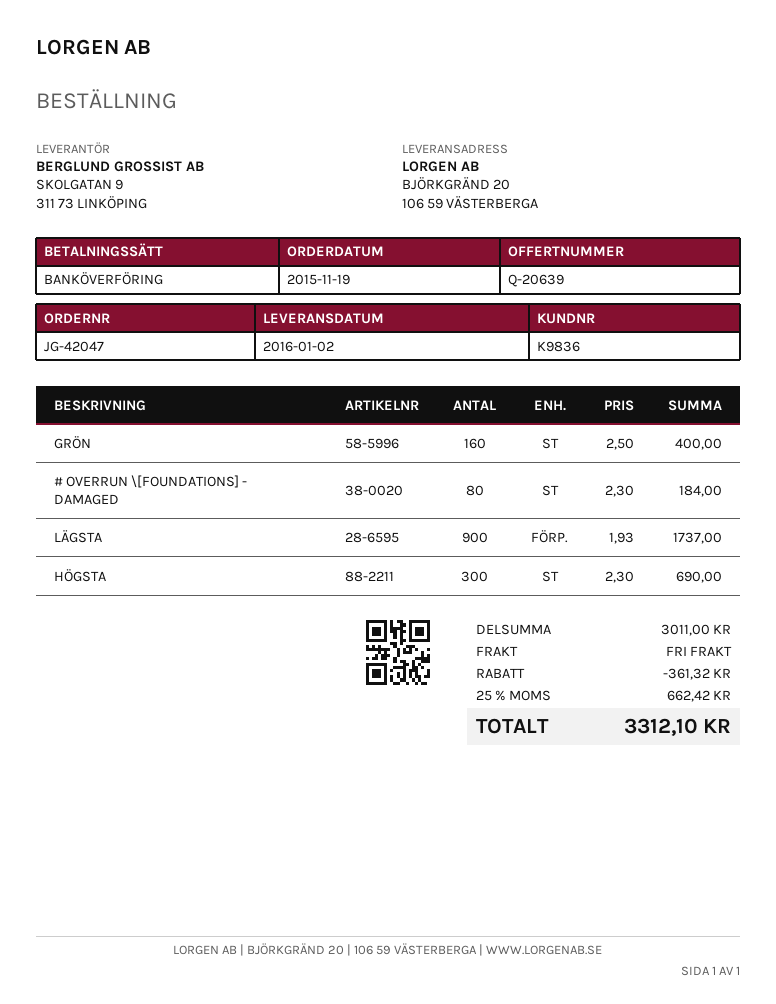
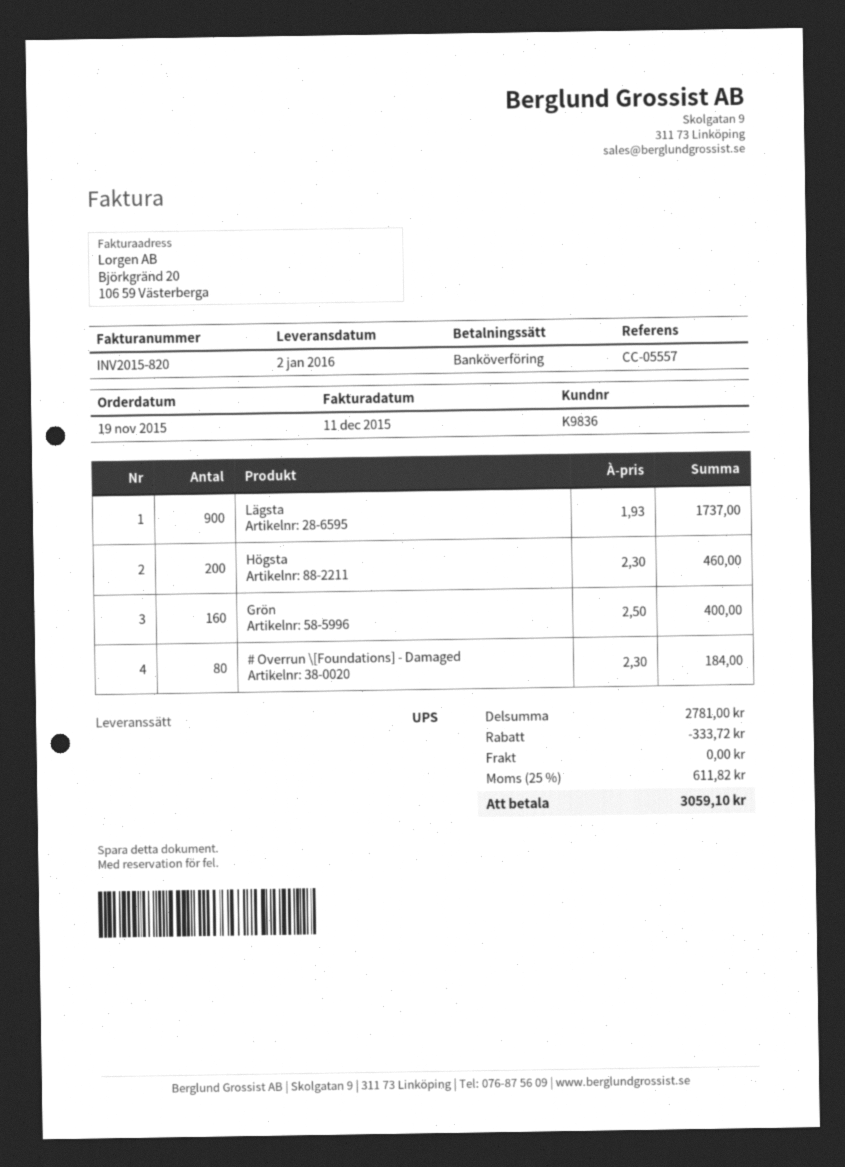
HÖGSTA: 300 x 2.30 = 690.00 -> 200 x 2.30 = 460.00
subtotal: 3011.00 -> 2781.00
discount: 361.32 -> 333.72
tax: 25% = 662.42 -> 25% = 611.82
total: 3312.10 -> 3059.10

